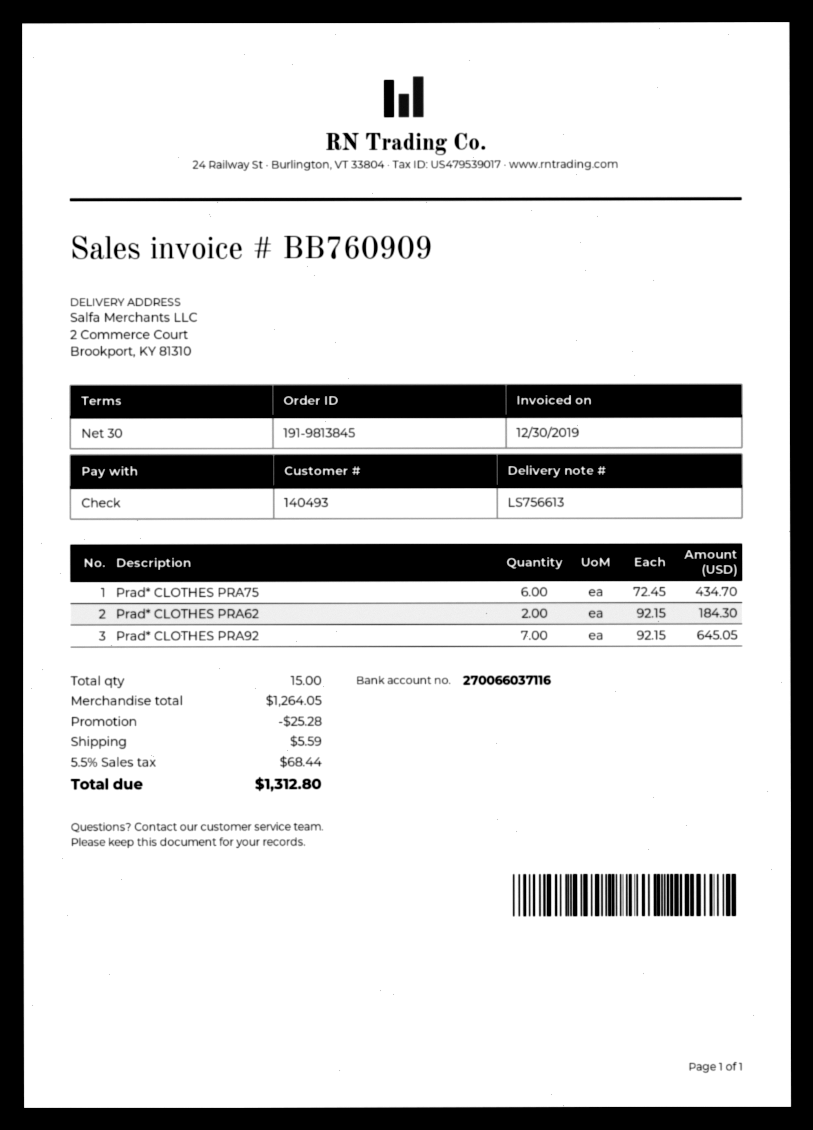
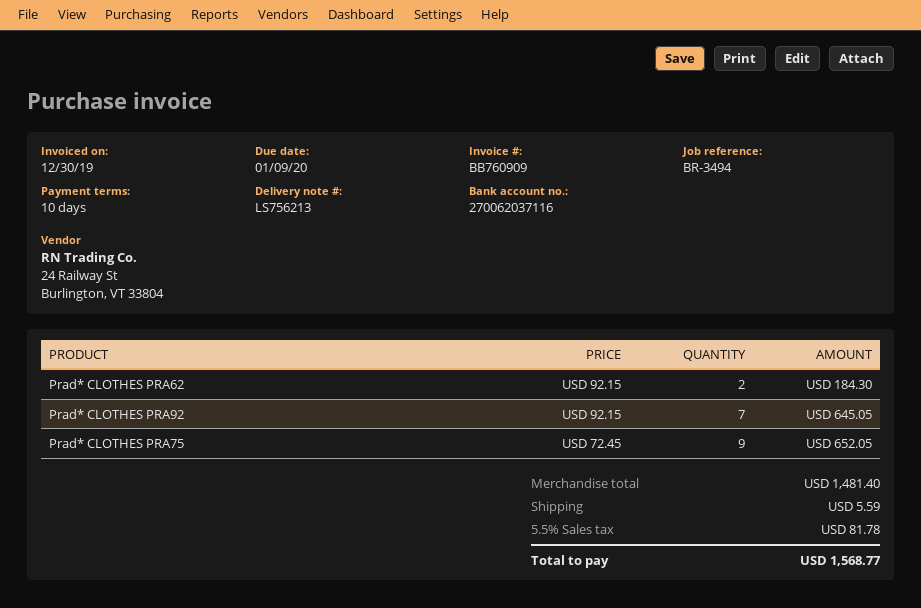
delivery note number: LS756613 -> LS756213
payment terms: 30 days -> 10 days
bank account: 270066037116 -> 270062037116
Prad* CLOTHES PRA75: 6 x 72.45 = 434.70 -> 9 x 72.45 = 652.05
subtotal: 1264.05 -> 1481.40
discount: 25.28 -> none
tax: 5.5% = 68.44 -> 5.5% = 81.78
total: 1312.80 -> 1568.77

